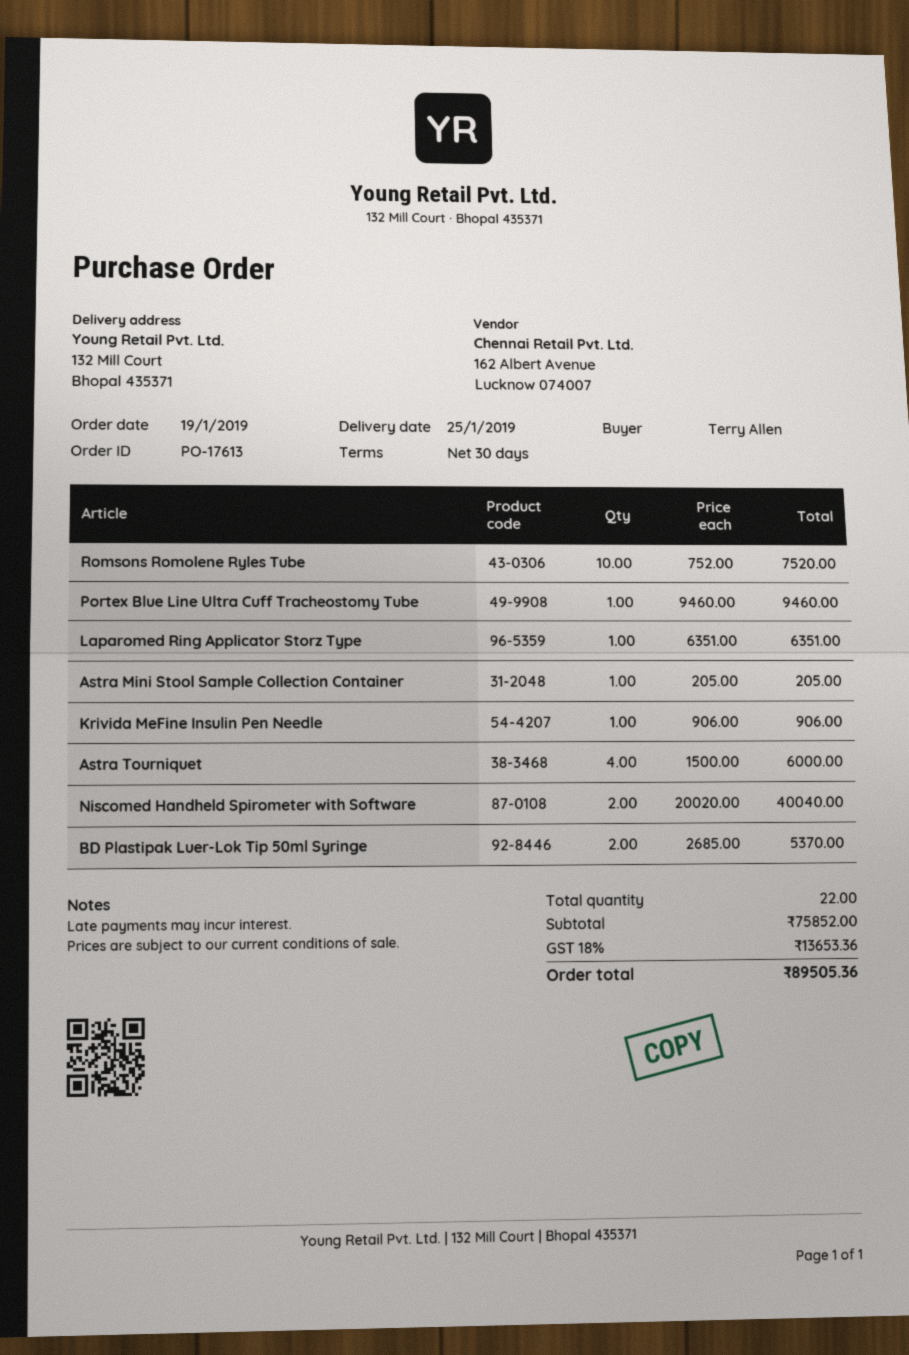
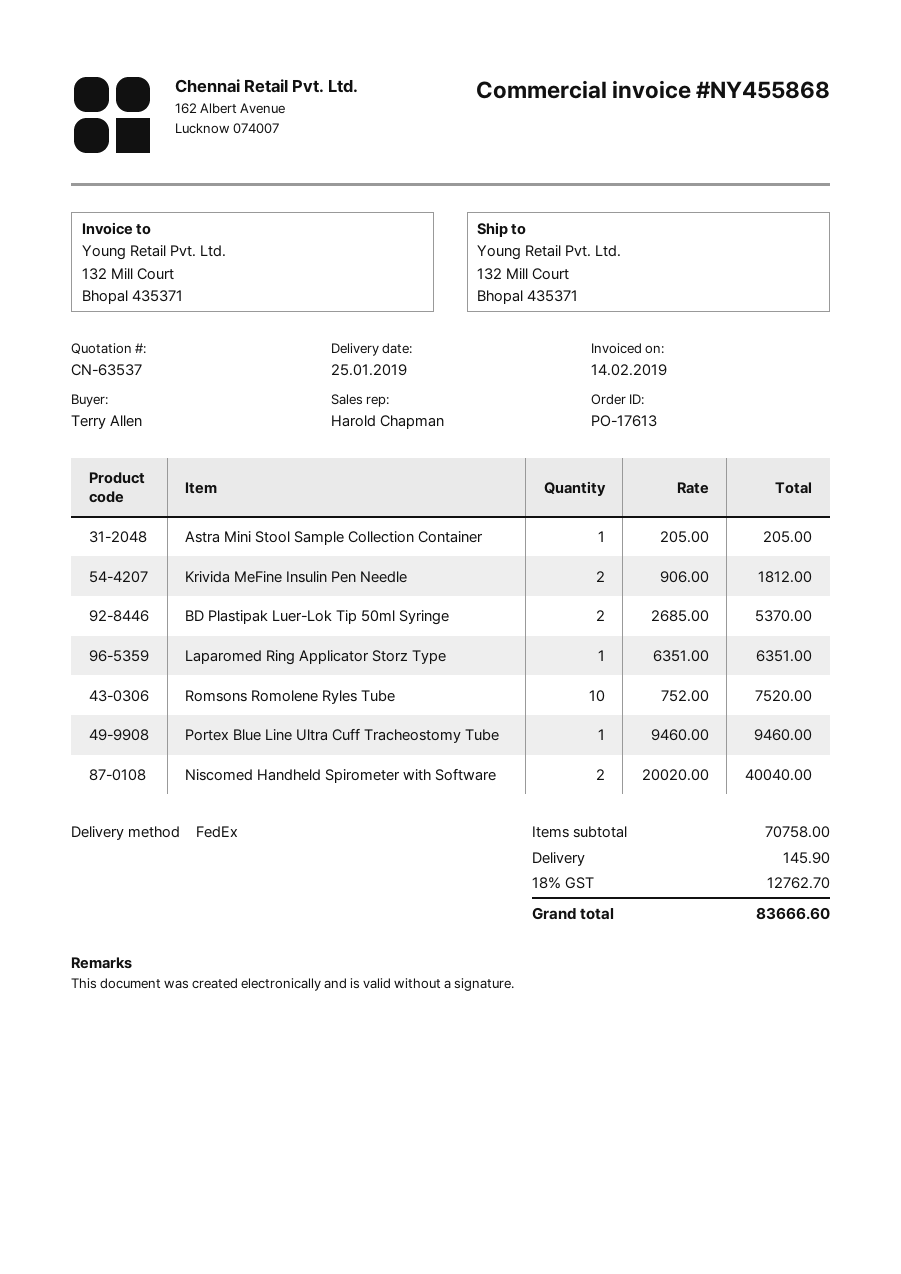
Krivida MeFine Insulin Pen Needle: 1 x 906.00 = 906.00 -> 2 x 906.00 = 1812.00
Astra Tourniquet: 4 x 1500.00 = 6000.00 -> none
subtotal: 75852.00 -> 70758.00
shipping: none -> 145.90
tax: 18% = 13653.36 -> 18% = 12762.70
total: 89505.36 -> 83666.60

